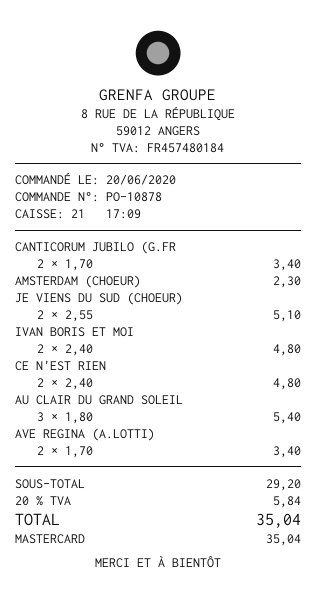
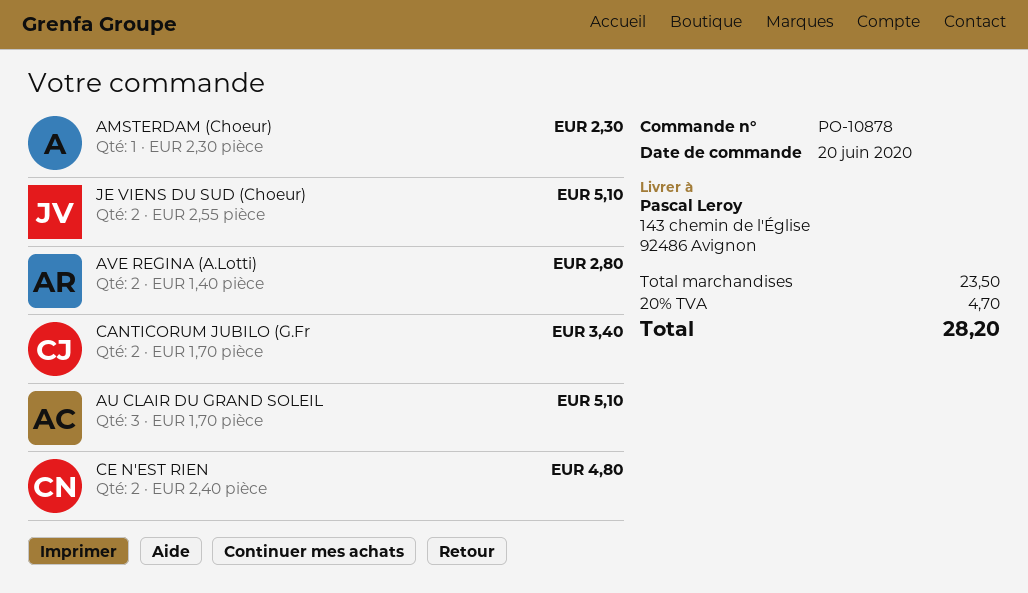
IVAN BORIS ET MOI: 2 x 2.40 = 4.80 -> none
AU CLAIR DU GRAND SOLEIL: 3 x 1.80 = 5.40 -> 3 x 1.70 = 5.10
AVE REGINA (A.LOTTI): 2 x 1.70 = 3.40 -> 2 x 1.40 = 2.80
subtotal: 29.20 -> 23.50
tax: 20% = 5.84 -> 20% = 4.70
total: 35.04 -> 28.20

